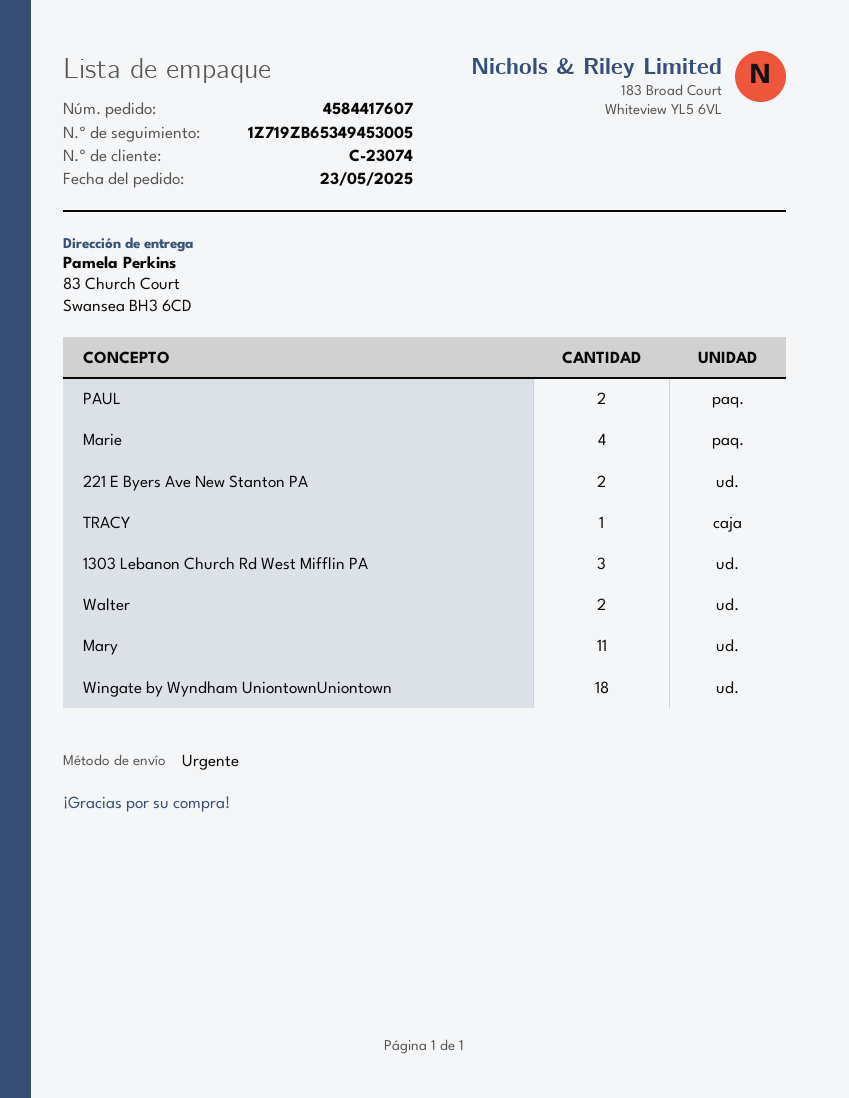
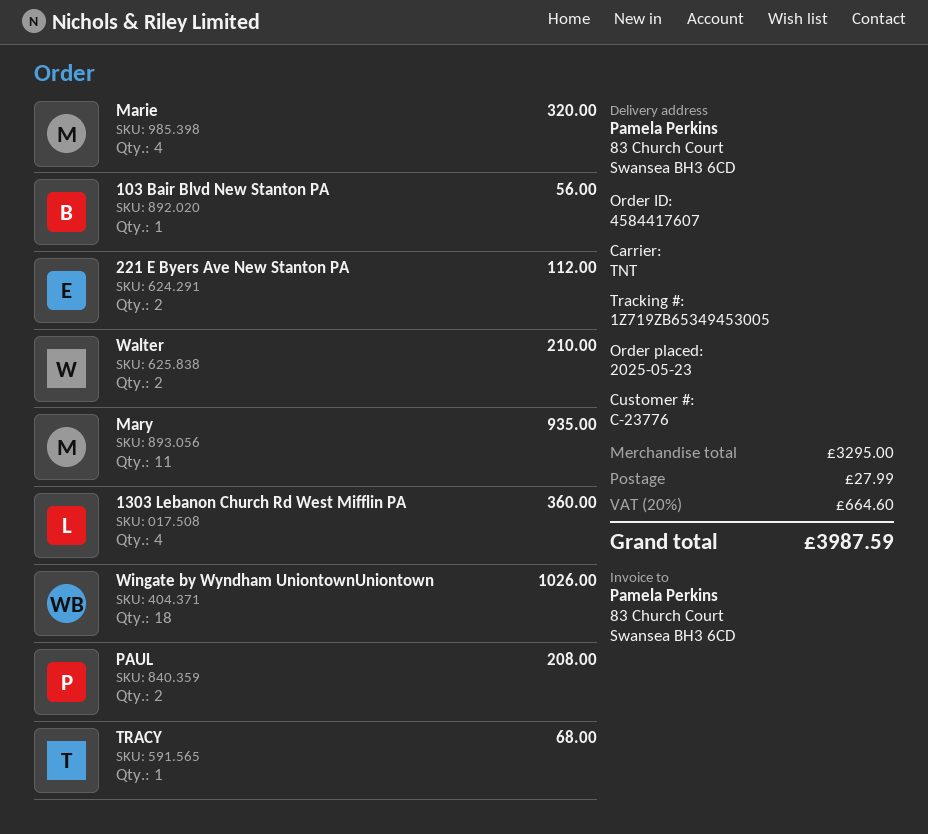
customer number: C-23074 -> C-23776
shipping method: express -> TNT
1303 Lebanon Church Rd West Mifflin PA: 3 -> 4
103 Bair Blvd New Stanton PA: none -> 1

